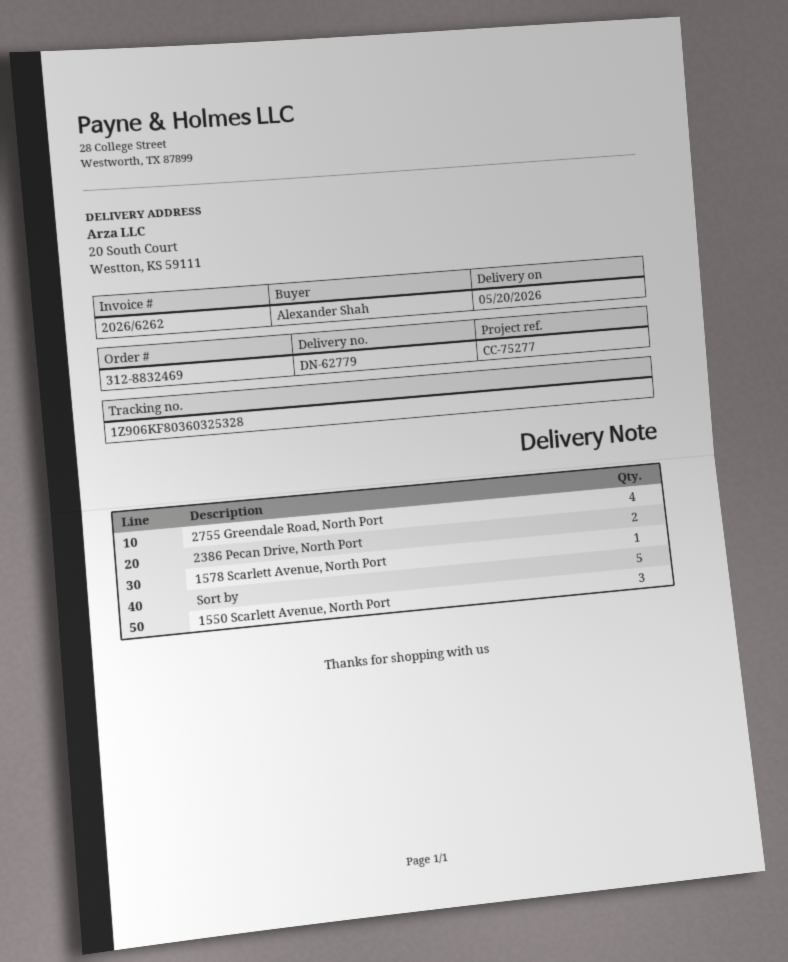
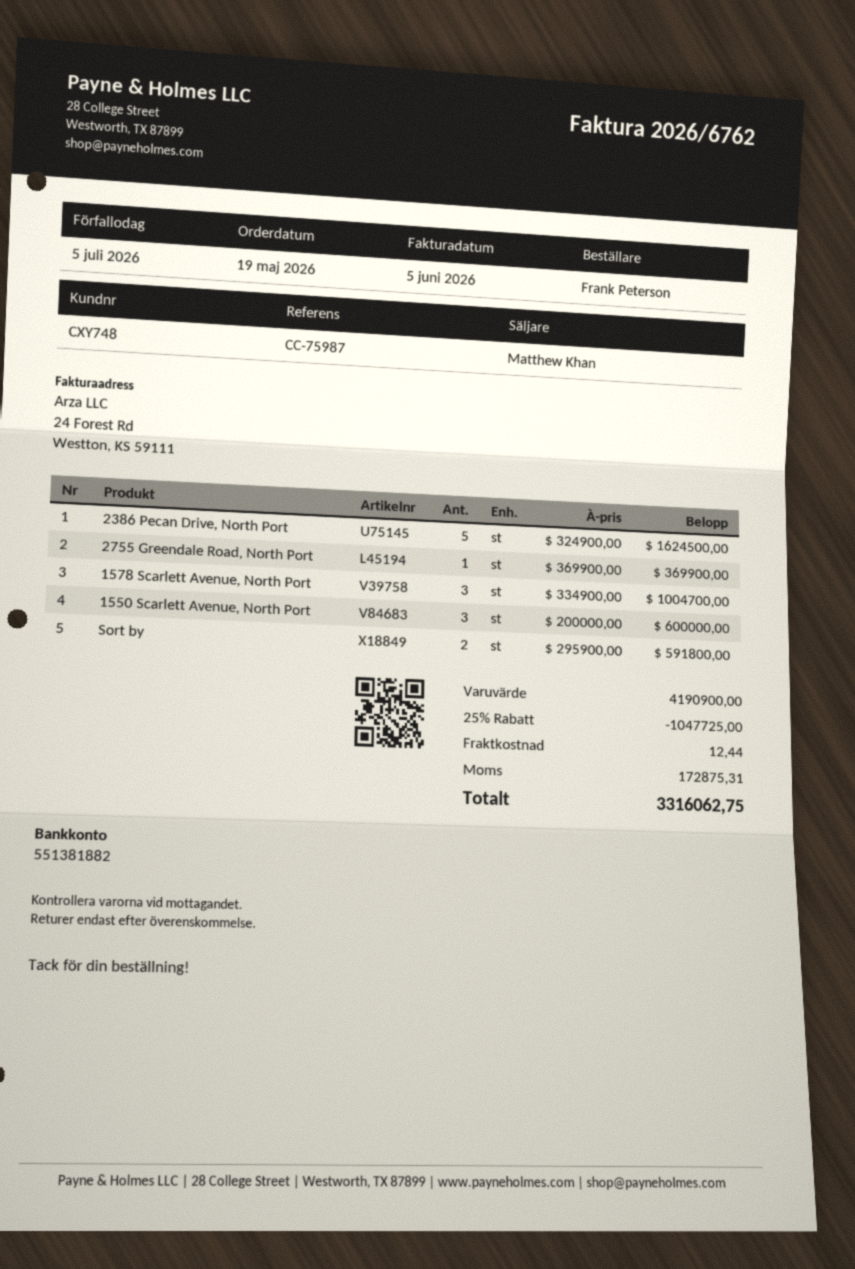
invoice number: 2026/6262 -> 2026/6762
reference: CC-75277 -> CC-75987
ordered by: Alexander Shah -> Frank Peterson
2755 Greendale Road, North Port: 4 -> 1
2386 Pecan Drive, North Port: 2 -> 5
1578 Scarlett Avenue, North Port: 1 -> 3
Sort by: 5 -> 2

